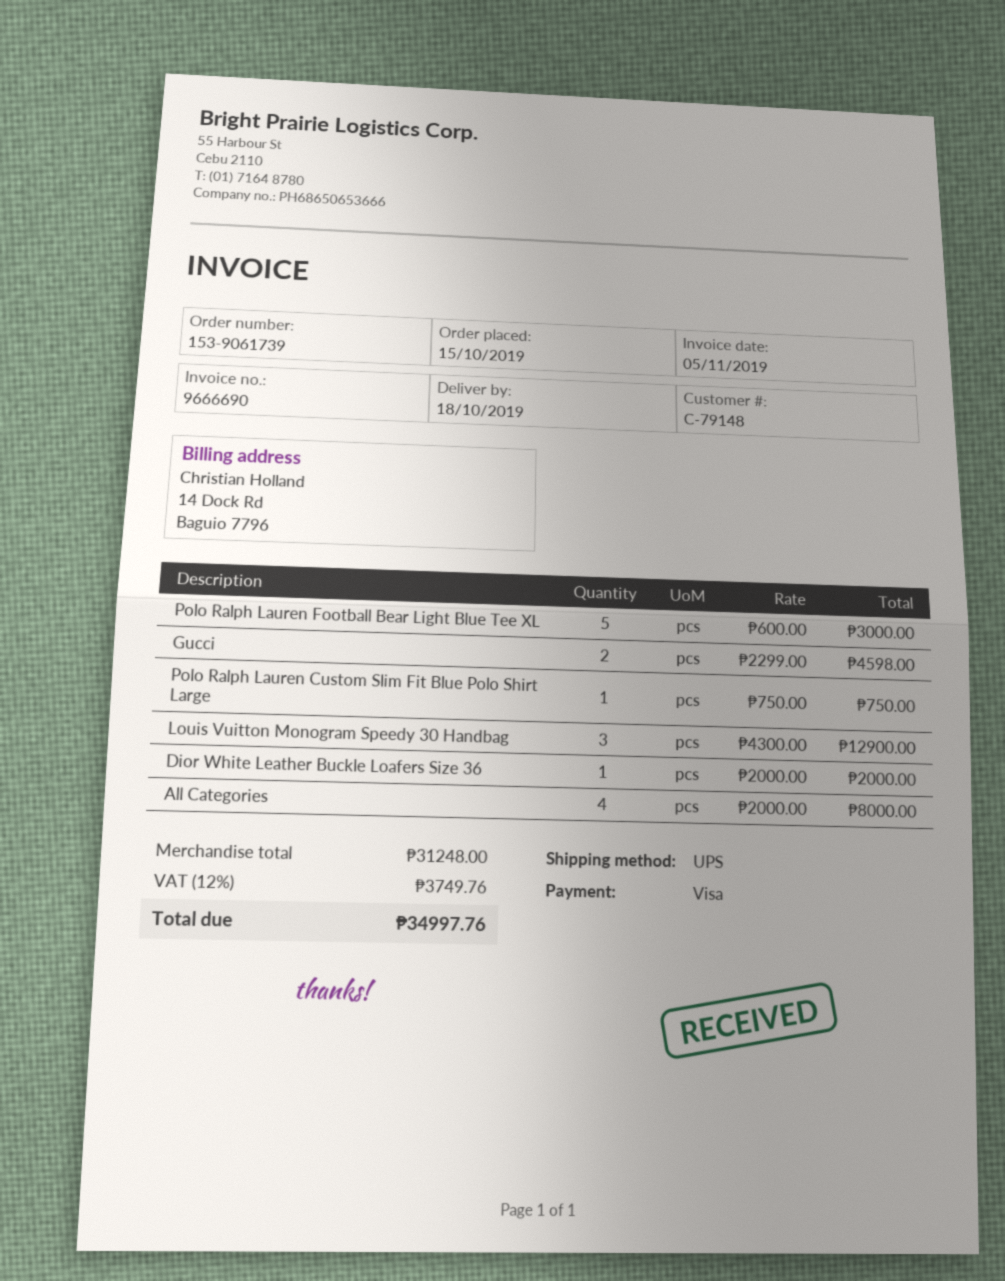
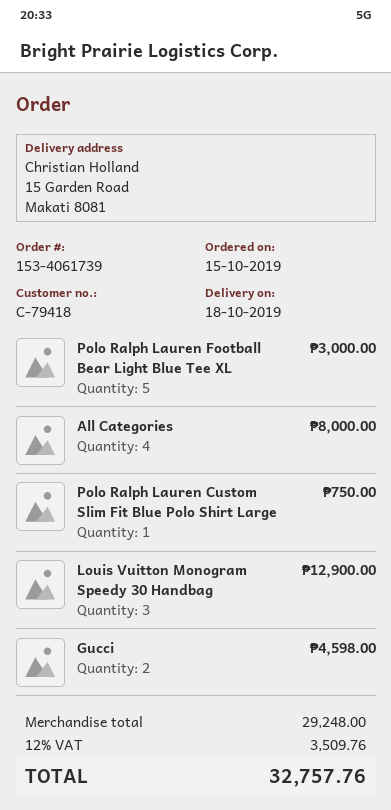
order number: 153-9061739 -> 153-4061739
customer number: C-79148 -> C-79418
Dior White Leather Buckle Loafers Size 36: 1 for 2000.00 -> none
subtotal: 31248.00 -> 29248.00
tax: 12% = 3749.76 -> 12% = 3509.76
total: 34997.76 -> 32757.76

